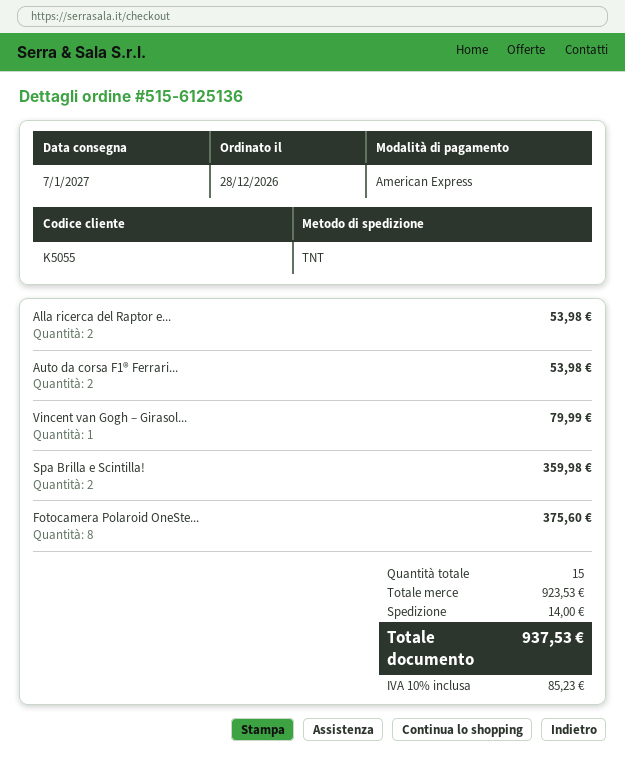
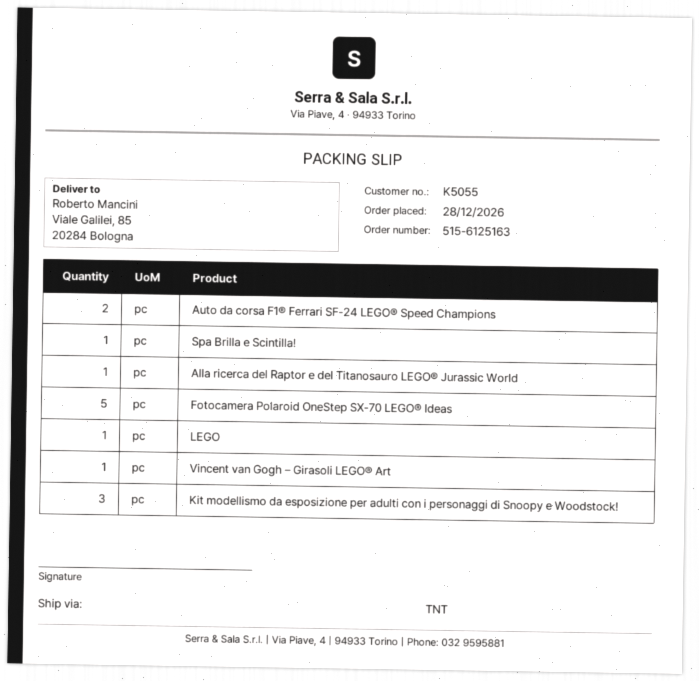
order number: 515-6125136 -> 515-6125163
Alla ricerca del Raptor e...: 2 -> 1
Spa Brilla e Scintilla!: 2 -> 1
Fotocamera Polaroid OneSte...: 8 -> 5
LEGO: none -> 1
Kit modellismo da esposizione per adulti con i personaggi di Snoopy e Woodstock!: none -> 3

